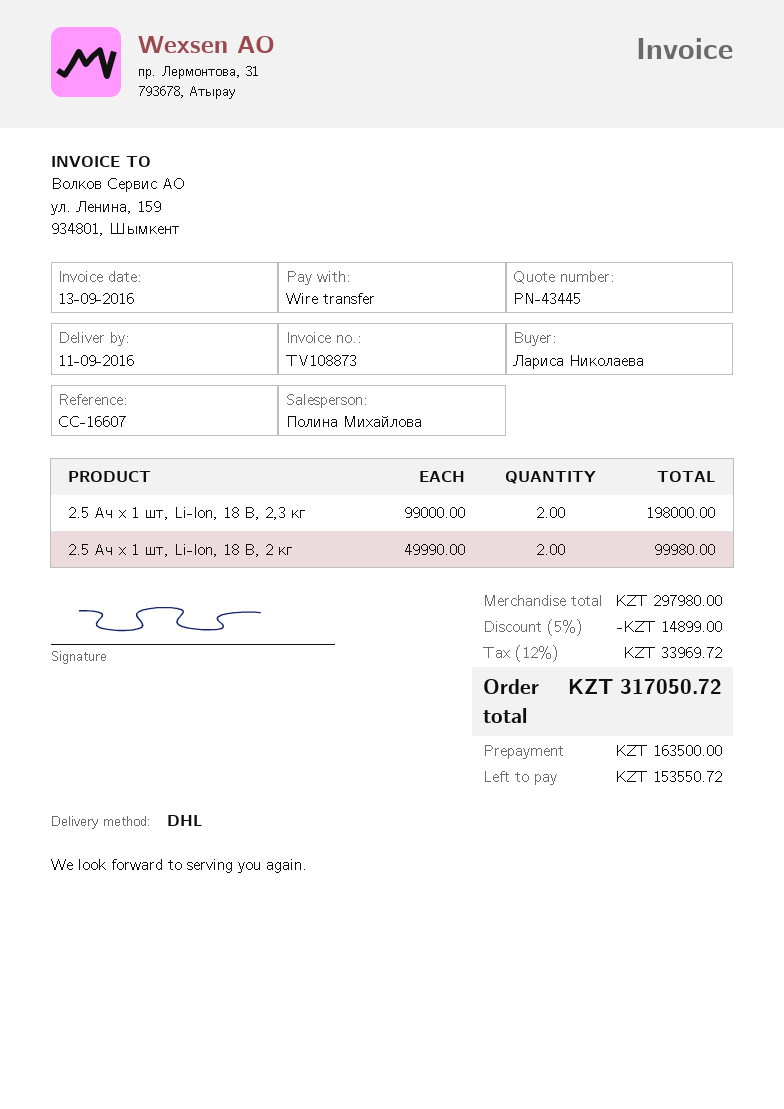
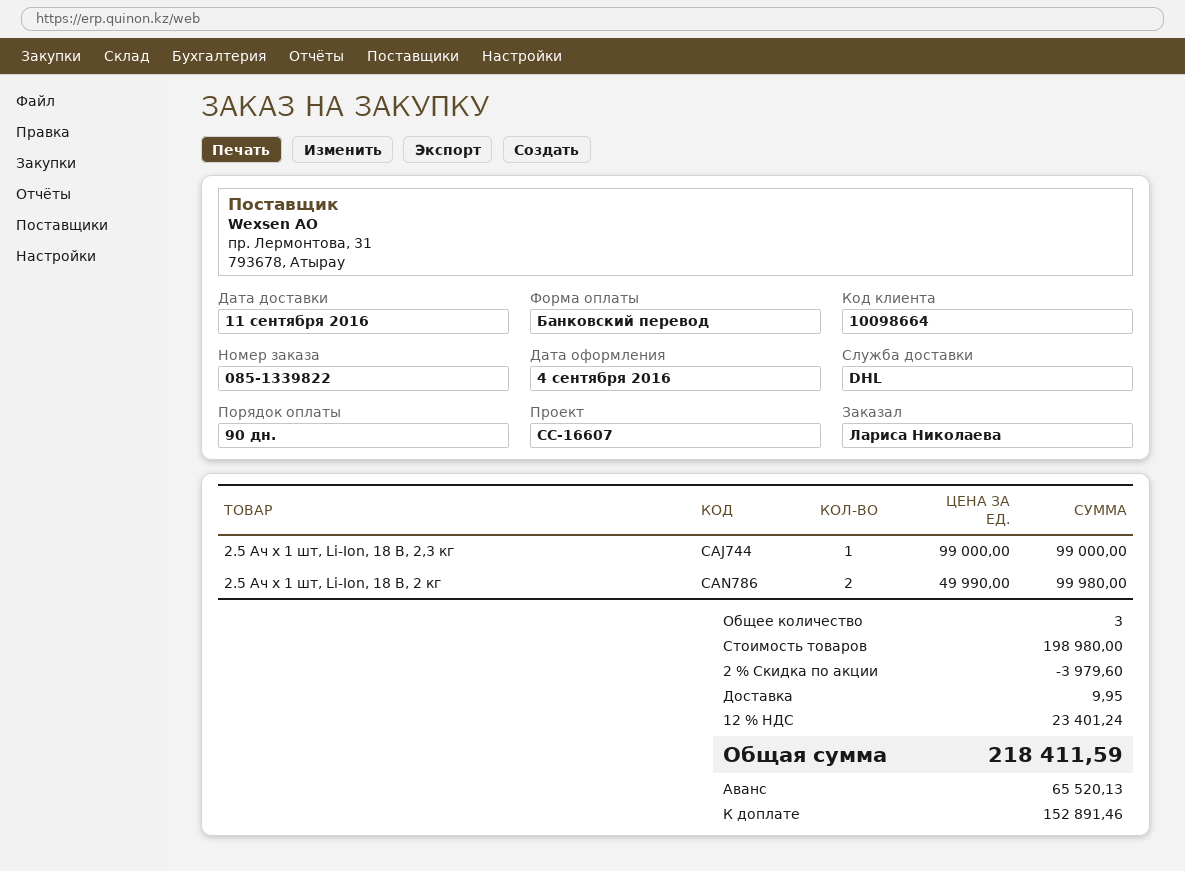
2.5 Ач x 1 шт, Li-Ion, 18 В, 2,3 кг: 2 x 99000.00 = 198000.00 -> 1 x 99000.00 = 99000.00
subtotal: 297980.00 -> 198980.00
discount: 5% = 14899.00 -> 2% = 3979.60
shipping: none -> 9.95
tax: 12% = 33969.72 -> 12% = 23401.24
total: 317050.72 -> 218411.59
deposit: 163500.00 -> 65520.13
balance: 153550.72 -> 152891.46

